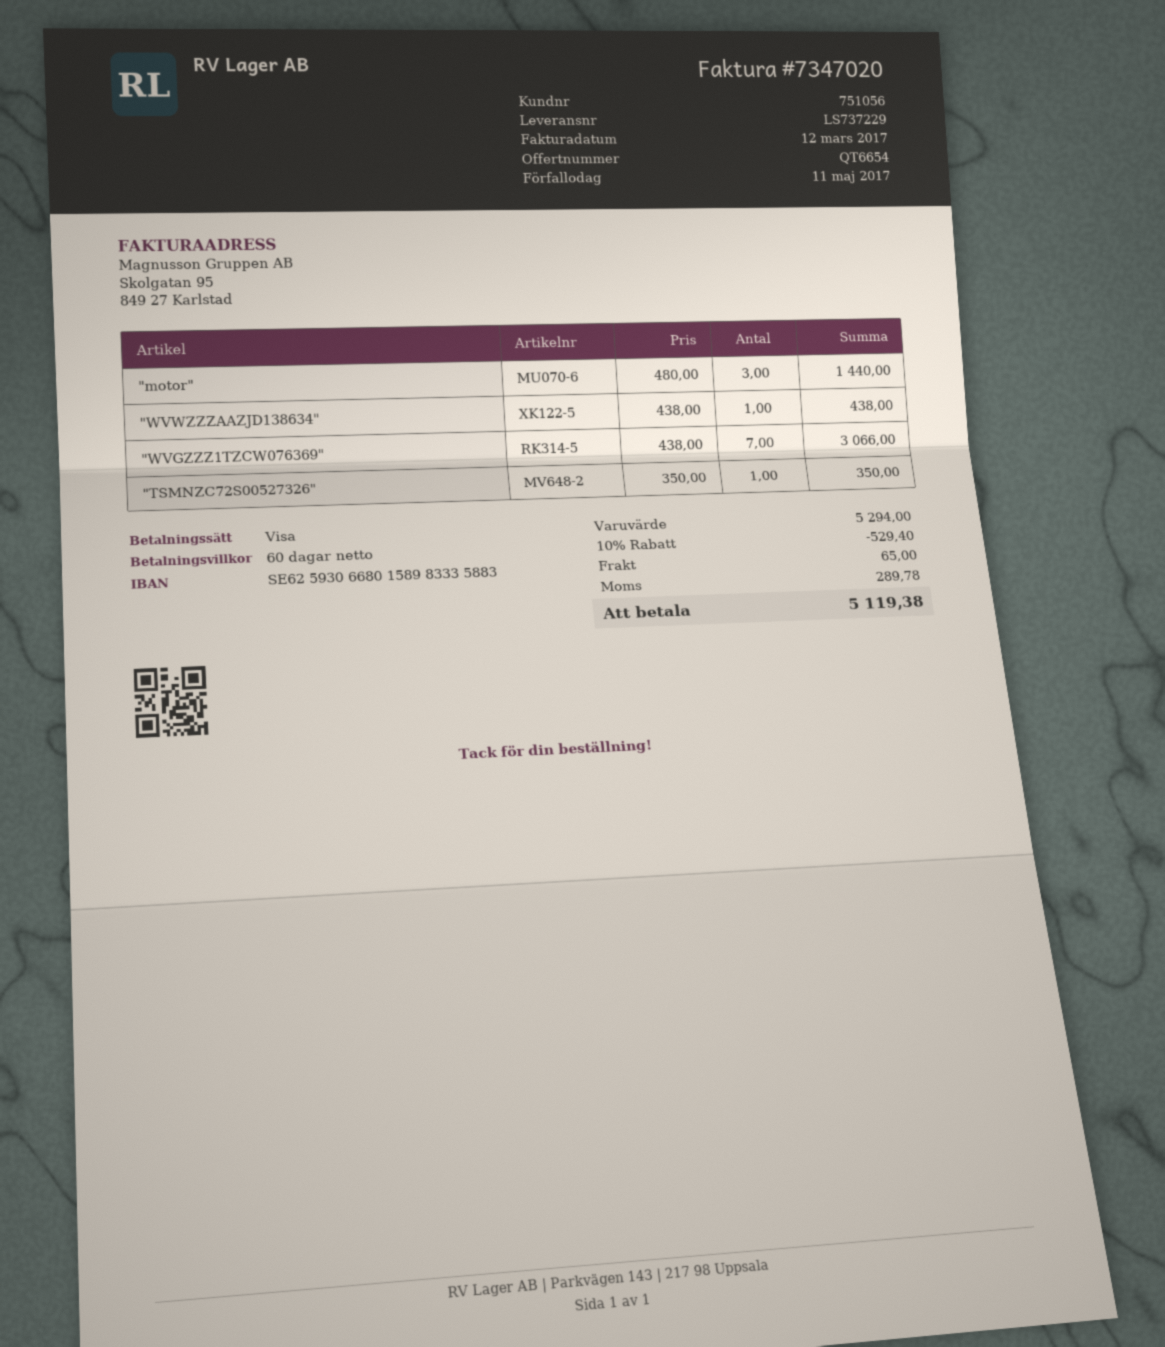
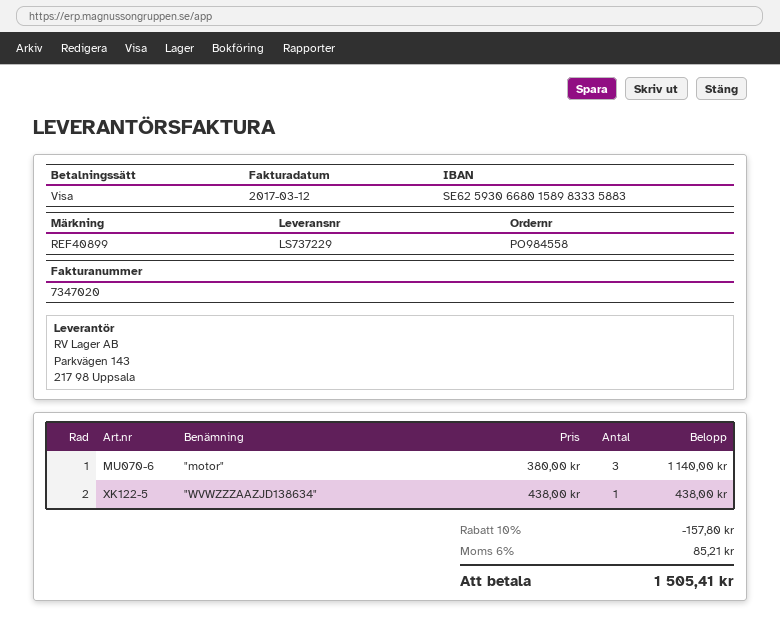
"motor": 3 x 480.00 = 1440.00 -> 3 x 380.00 = 1140.00
"WVGZZZ1TZCW076369": 7 x 438.00 = 3066.00 -> none
"TSMNZC72S00527326": 1 x 350.00 = 350.00 -> none
discount: 10% = 529.40 -> 10% = 157.80
shipping: 65.00 -> none
tax: 289.78 -> 85.21
total: 5119.38 -> 1505.41

